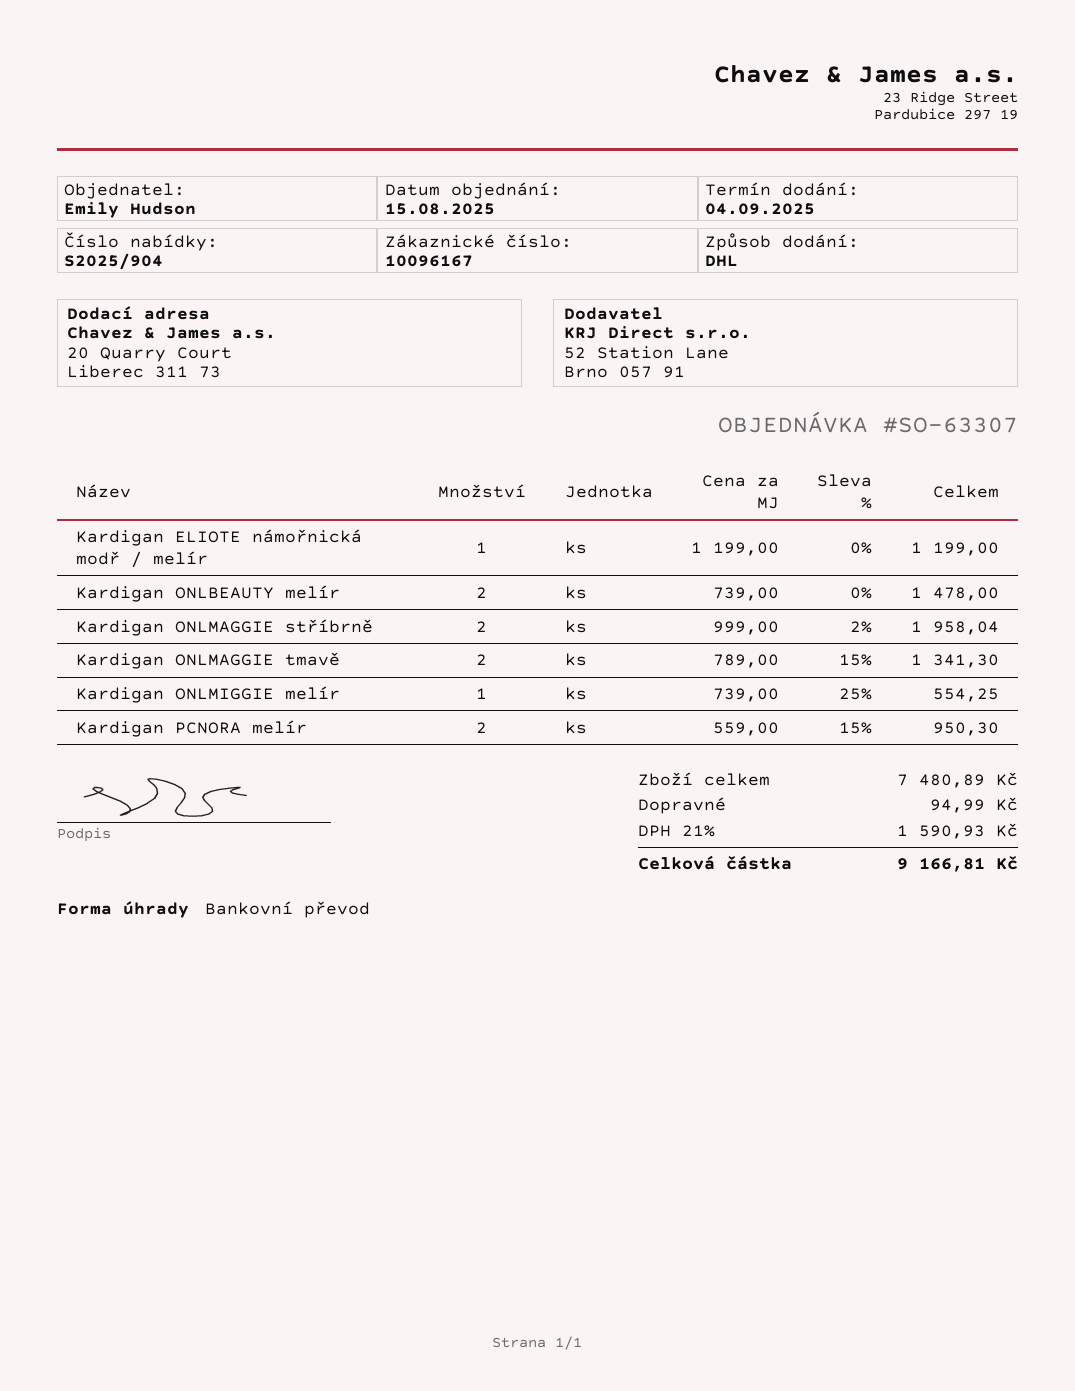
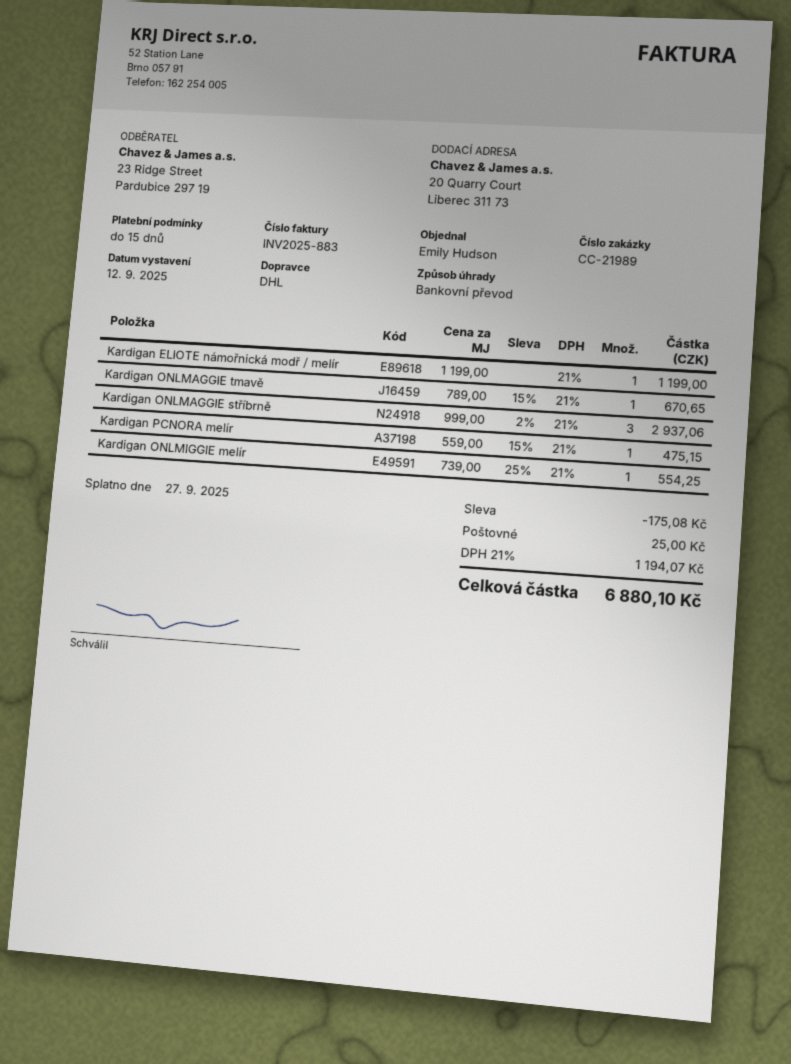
Kardigan ONLBEAUTY melír: 2 x 739.00 = 1478.00 -> none
Kardigan ONLMAGGIE stříbrně: 2 x 999.00 - 2% = 1958.04 -> 3 x 999.00 - 2% = 2937.06
Kardigan ONLMAGGIE tmavě: 2 x 789.00 - 15% = 1341.30 -> 1 x 789.00 - 15% = 670.65
Kardigan PCNORA melír: 2 x 559.00 - 15% = 950.30 -> 1 x 559.00 - 15% = 475.15
discount: none -> 175.08
shipping: 94.99 -> 25.00
tax: 21% = 1590.93 -> 21% = 1194.07
total: 9166.81 -> 6880.10

